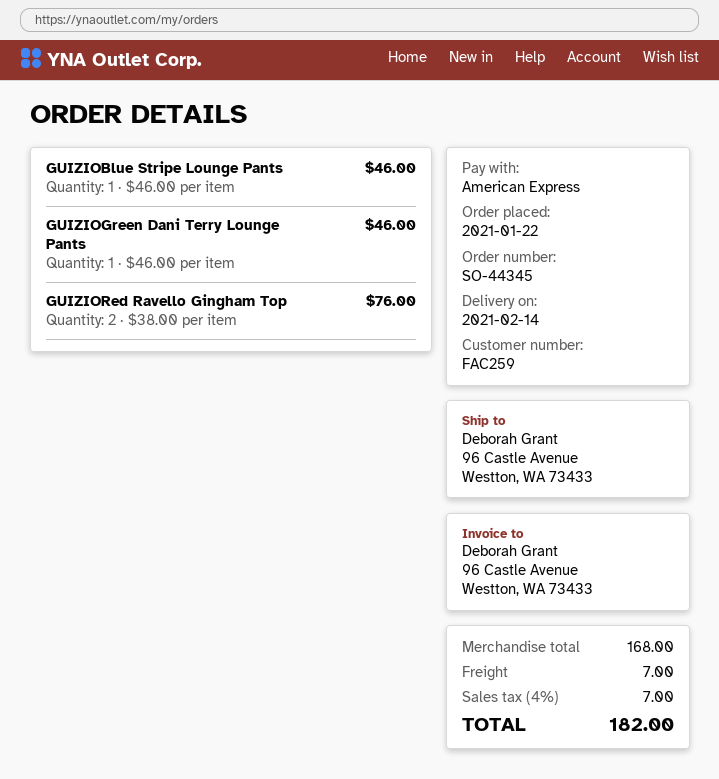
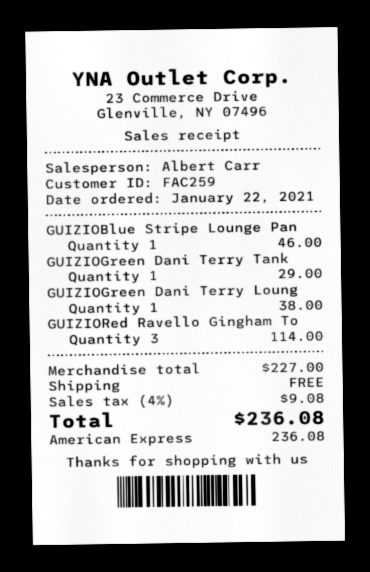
GUIZIOGreen Dani Terry Lounge Pants: 1 for 46.00 -> 1 for 38.00
GUIZIORed Ravello Gingham Top: 2 for 76.00 -> 3 for 114.00
GUIZIOGreen Dani Terry Tank: none -> 1 for 29.00
subtotal: 168.00 -> 227.00
shipping: 7.00 -> 0.00
tax: 4% = 7.00 -> 4% = 9.08
total: 182.00 -> 236.08

